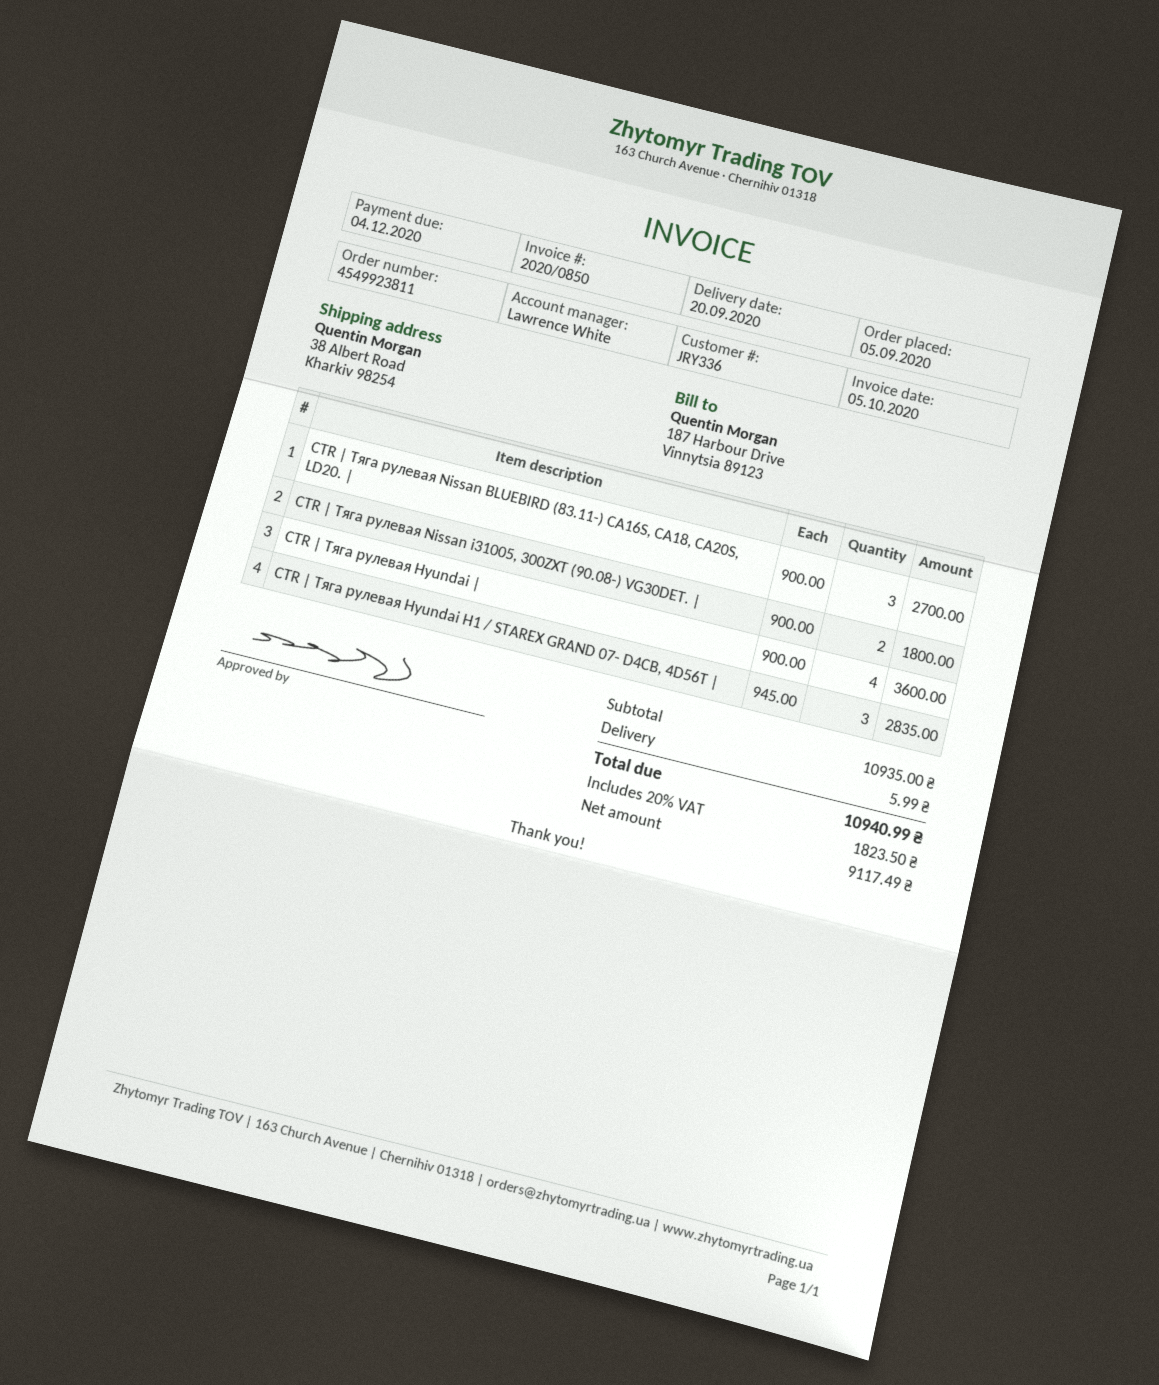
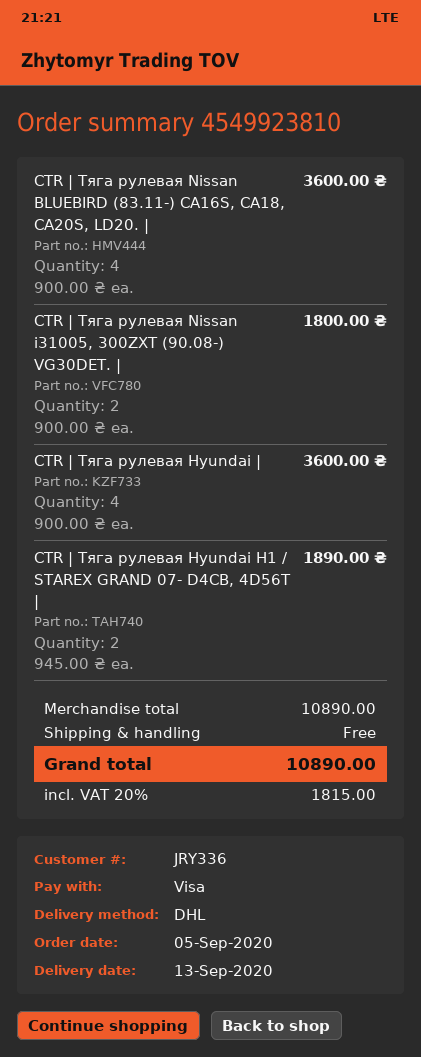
order number: 4549923811 -> 4549923810
delivery date: 2020-09-20 -> 2020-09-13
CTR | Тяга рулевая Nissan BLUEBIRD (83.11-) CA16S, CA18, CA20S, LD20. |: 3 x 900.00 = 2700.00 -> 4 x 900.00 = 3600.00
CTR | Тяга рулевая Hyundai H1 / STAREX GRAND 07- D4CB, 4D56T |: 3 x 945.00 = 2835.00 -> 2 x 945.00 = 1890.00
subtotal: 10935.00 -> 10890.00
shipping: 5.99 -> 0.00
tax: 20% = 1823.50 -> 20% = 1815.00
total: 10940.99 -> 10890.00

